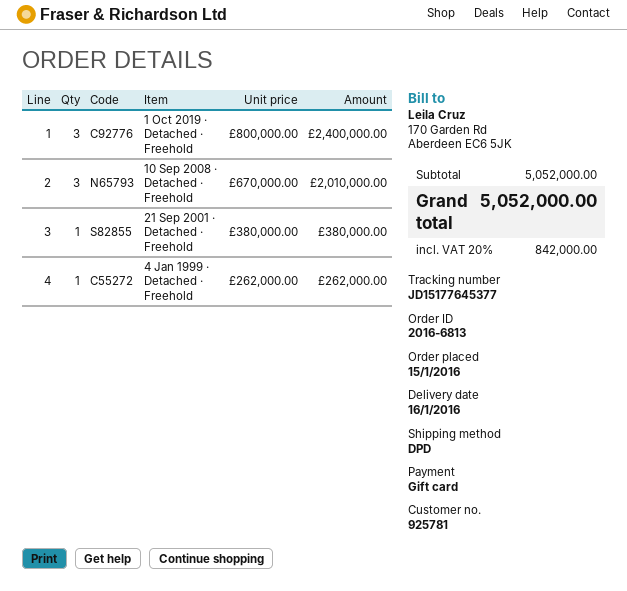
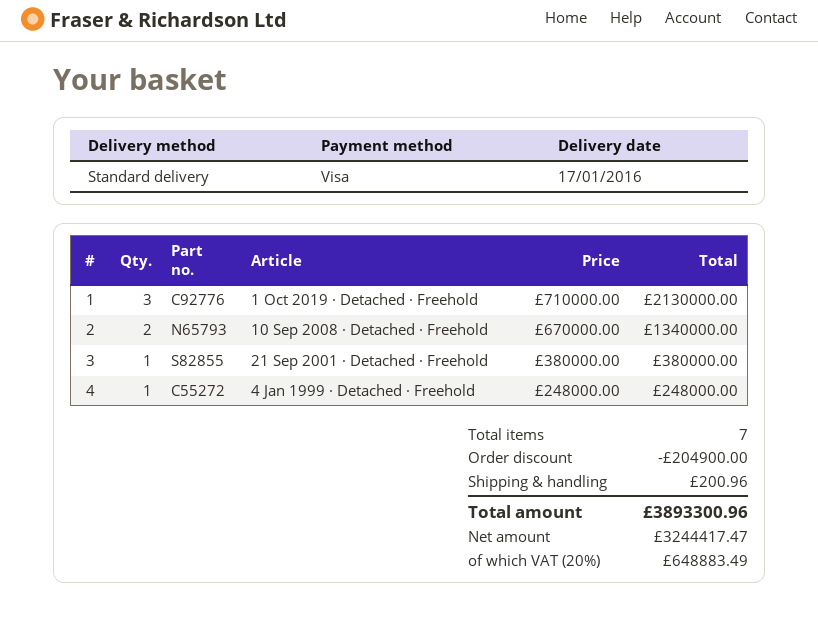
delivery date: 2016-01-16 -> 2016-01-17
payment method: gift card -> Visa
shipping method: DPD -> standard
1 Oct 2019 · Detached · Freehold: 3 x 800000.00 = 2400000.00 -> 3 x 710000.00 = 2130000.00
10 Sep 2008 · Detached · Freehold: 3 x 670000.00 = 2010000.00 -> 2 x 670000.00 = 1340000.00
4 Jan 1999 · Detached · Freehold: 1 x 262000.00 = 262000.00 -> 1 x 248000.00 = 248000.00
discount: none -> 204900.00
shipping: none -> 200.96
tax: 20% = 842000.00 -> 20% = 648883.49
total: 5052000.00 -> 3893300.96

